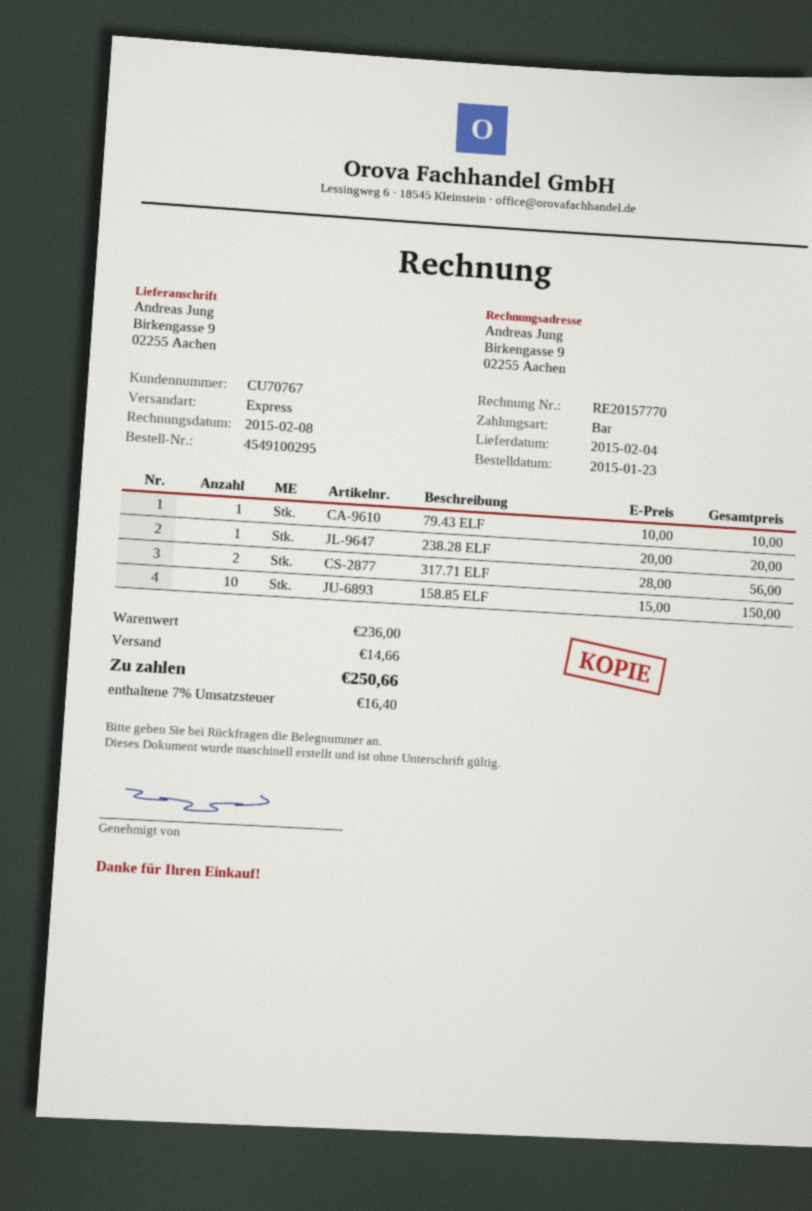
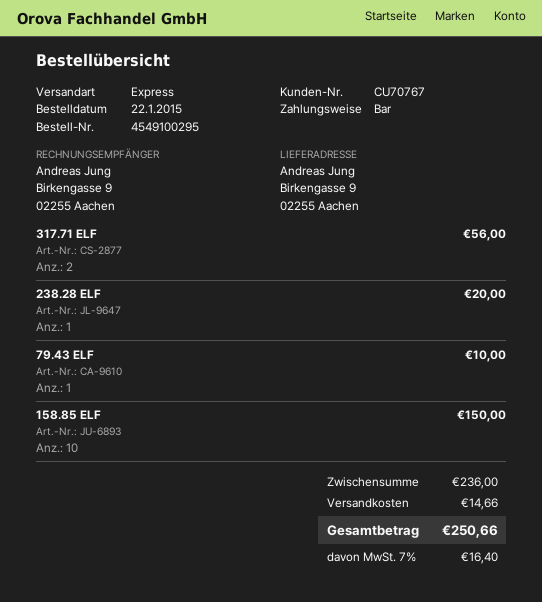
order date: 2015-01-23 -> 2015-01-22

